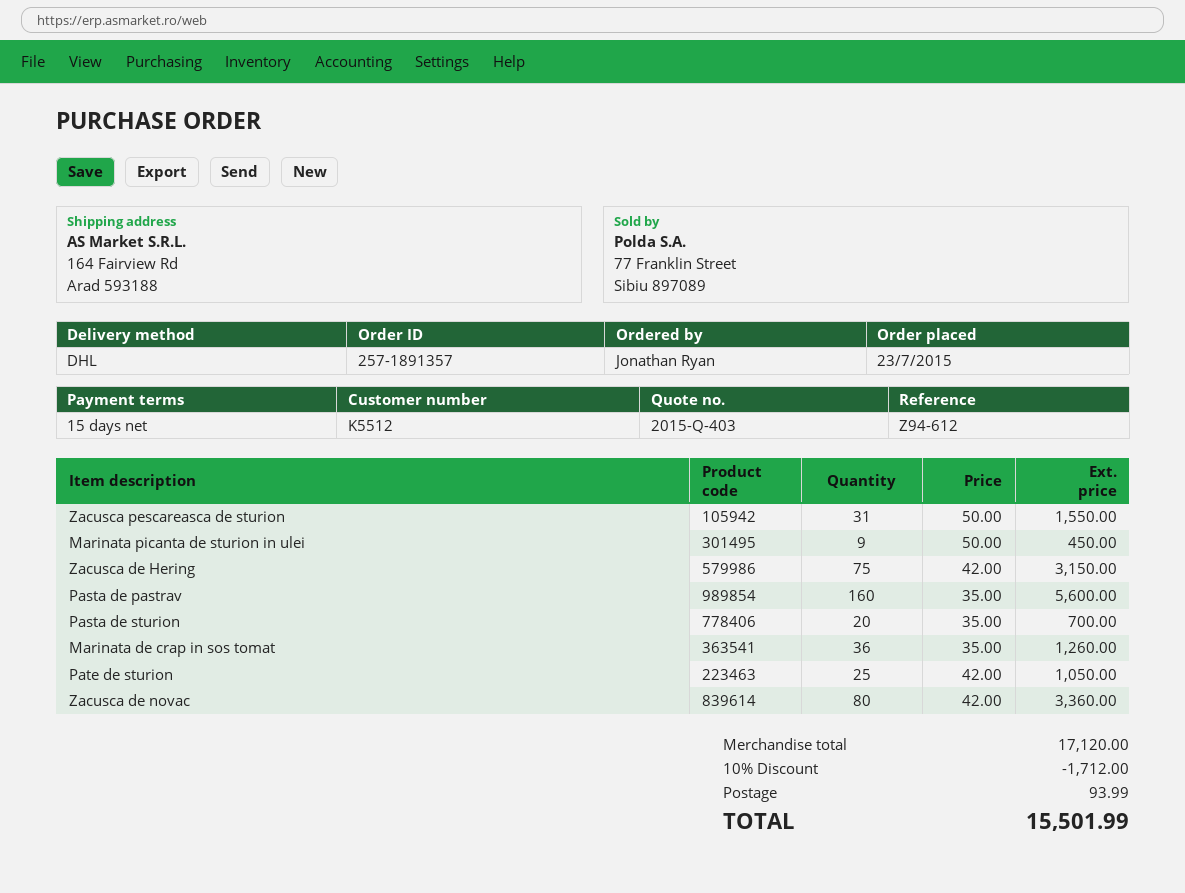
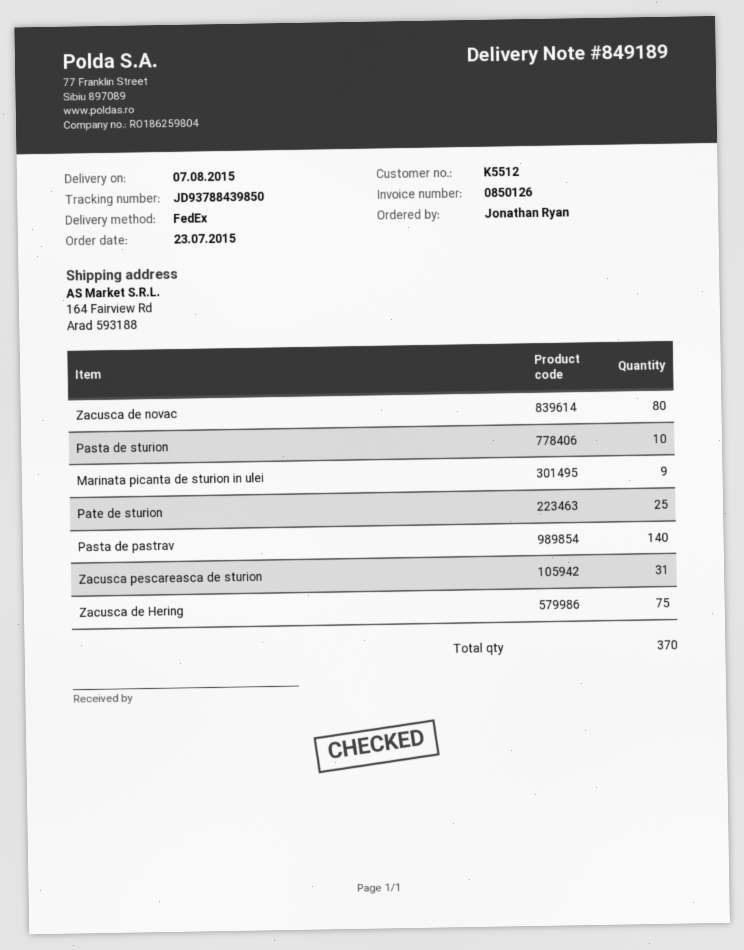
shipping method: DHL -> FedEx
Pasta de pastrav: 160 -> 140
Pasta de sturion: 20 -> 10
Marinata de crap in sos tomat: 36 -> none

